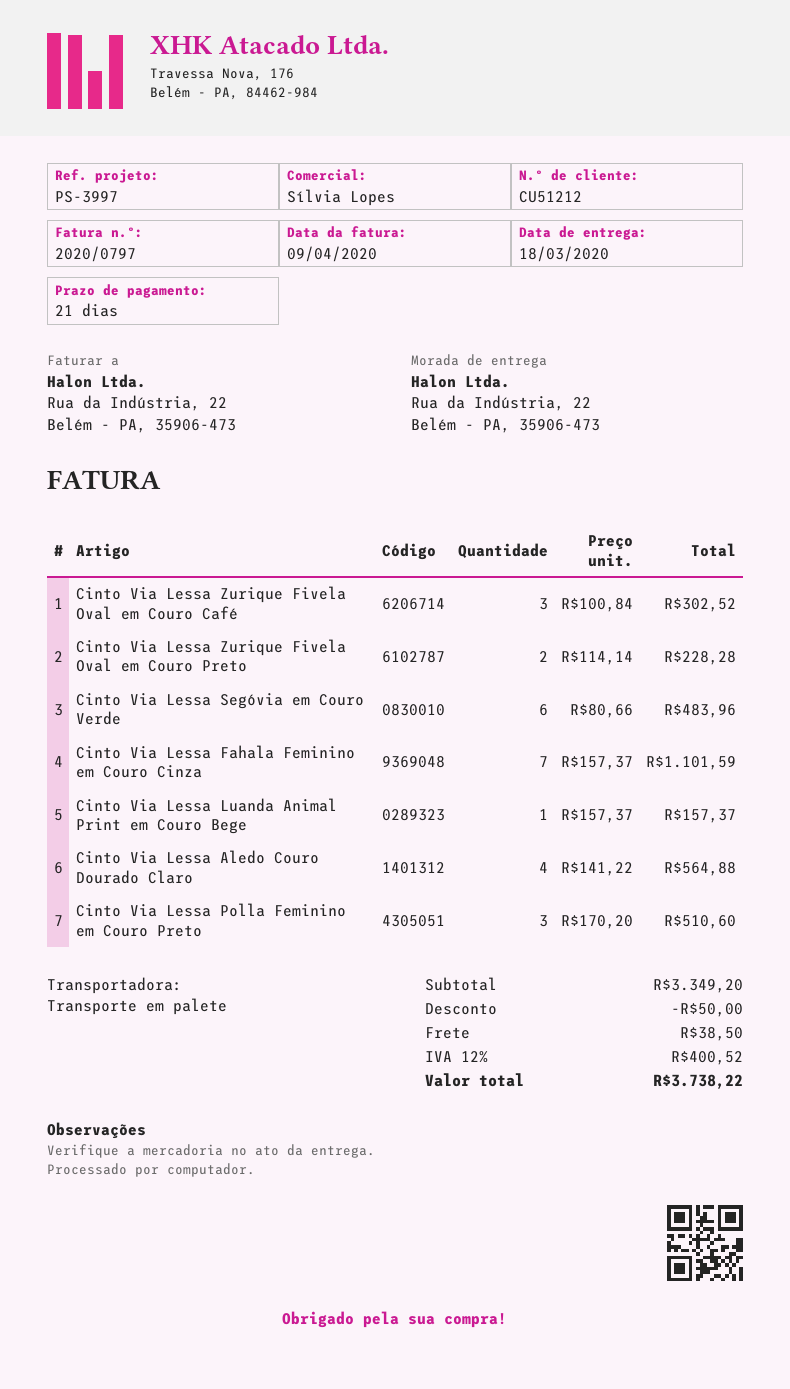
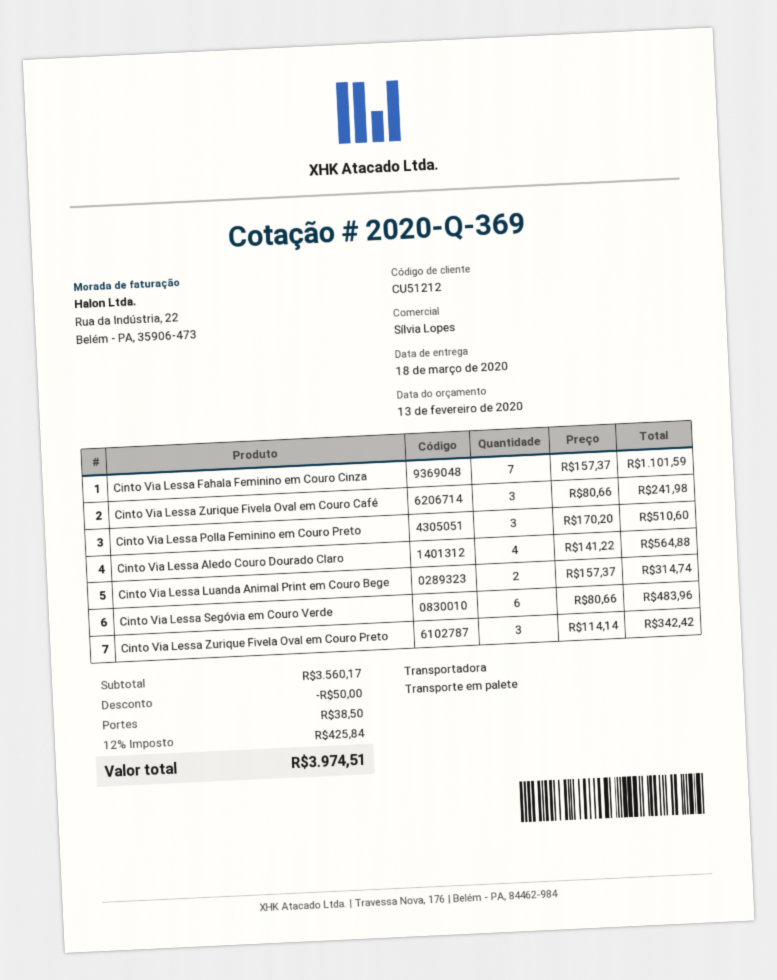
Cinto Via Lessa Zurique Fivela Oval em Couro Café: 3 x 100.84 = 302.52 -> 3 x 80.66 = 241.98
Cinto Via Lessa Zurique Fivela Oval em Couro Preto: 2 x 114.14 = 228.28 -> 3 x 114.14 = 342.42
Cinto Via Lessa Luanda Animal Print em Couro Bege: 1 x 157.37 = 157.37 -> 2 x 157.37 = 314.74
subtotal: 3349.20 -> 3560.17
tax: 12% = 400.52 -> 12% = 425.84
total: 3738.22 -> 3974.51

